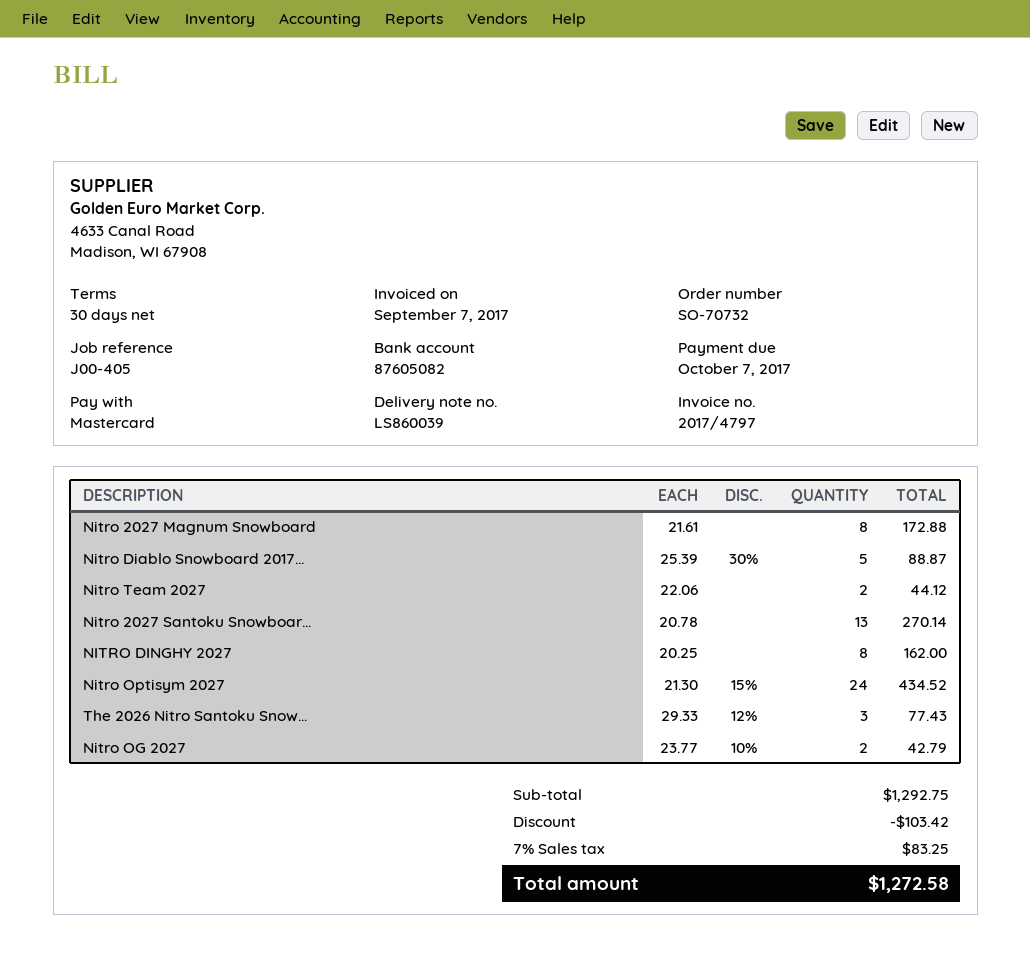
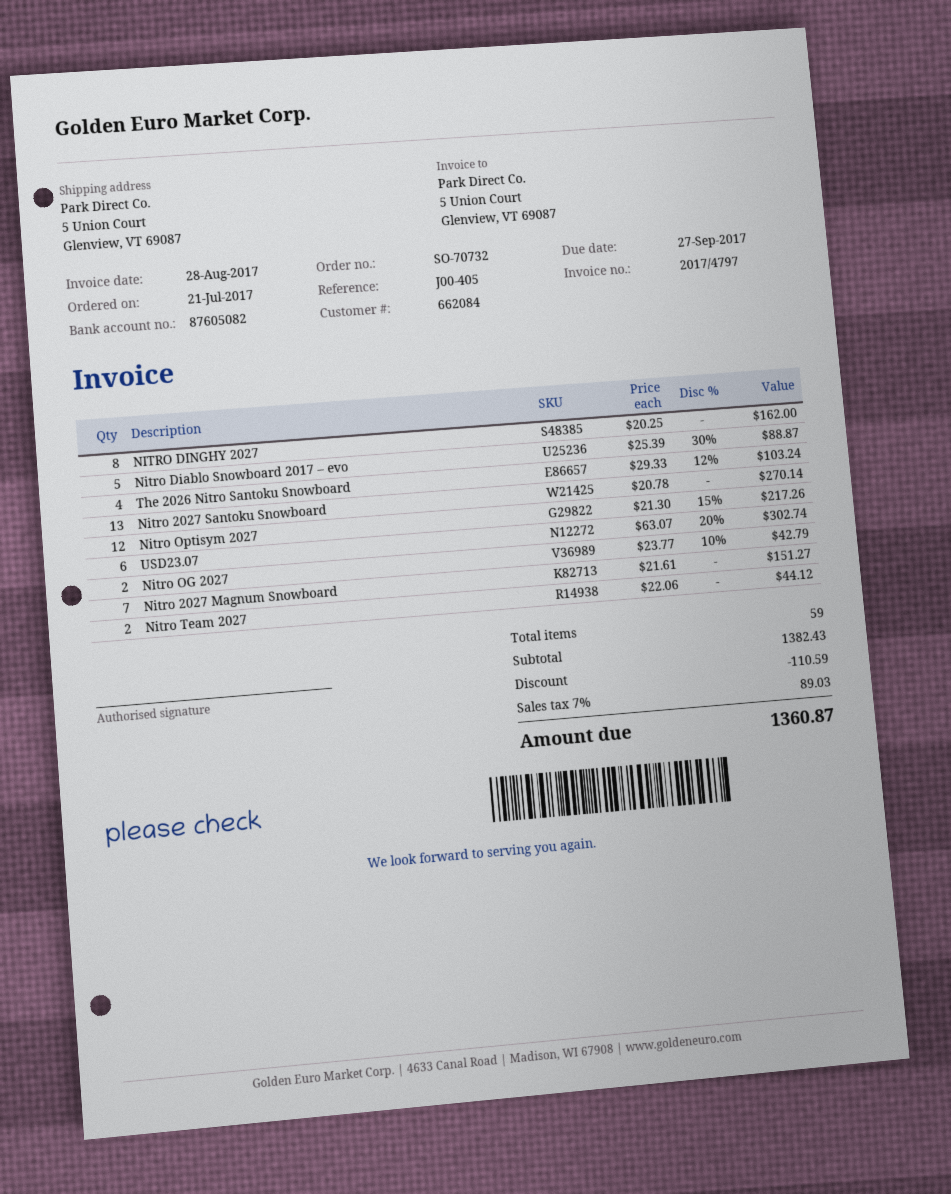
invoice date: 2017-09-07 -> 2017-08-28
due date: 2017-10-07 -> 2017-09-27
Nitro 2027 Magnum Snowboard: 8 x 21.61 = 172.88 -> 7 x 21.61 = 151.27
Nitro Optisym 2027: 24 x 21.30 - 15% = 434.52 -> 12 x 21.30 - 15% = 217.26
The 2026 Nitro Santoku Snow...: 3 x 29.33 - 12% = 77.43 -> 4 x 29.33 - 12% = 103.24
USD23.07: none -> 6 x 63.07 - 20% = 302.74
subtotal: 1292.75 -> 1382.43
discount: 103.42 -> 110.59
tax: 7% = 83.25 -> 7% = 89.03
total: 1272.58 -> 1360.87

